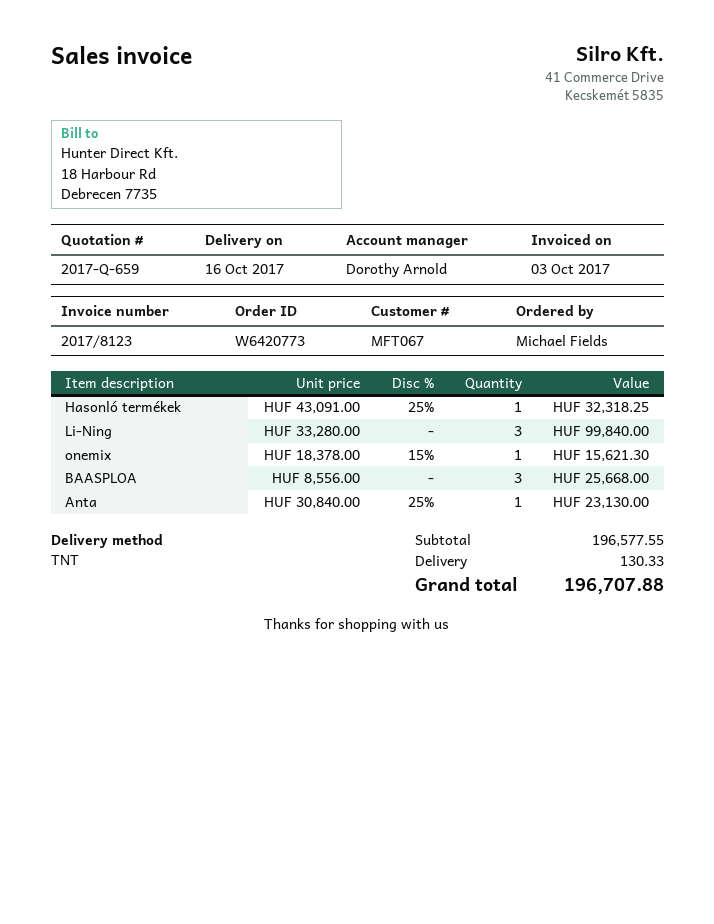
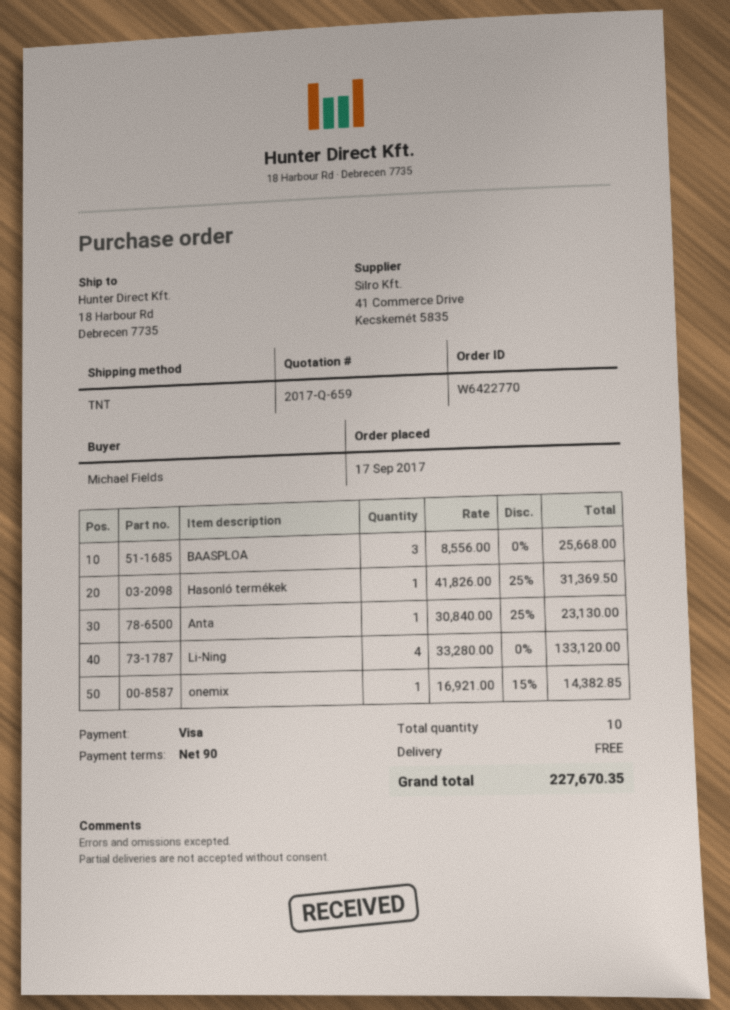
order number: W6420773 -> W6422770
Hasonló termékek: 1 x 43091.00 - 25% = 32318.25 -> 1 x 41826.00 - 25% = 31369.50
Li-Ning: 3 x 33280.00 = 99840.00 -> 4 x 33280.00 = 133120.00
onemix: 1 x 18378.00 - 15% = 15621.30 -> 1 x 16921.00 - 15% = 14382.85
shipping: 130.33 -> 0.00
total: 196707.88 -> 227670.35

